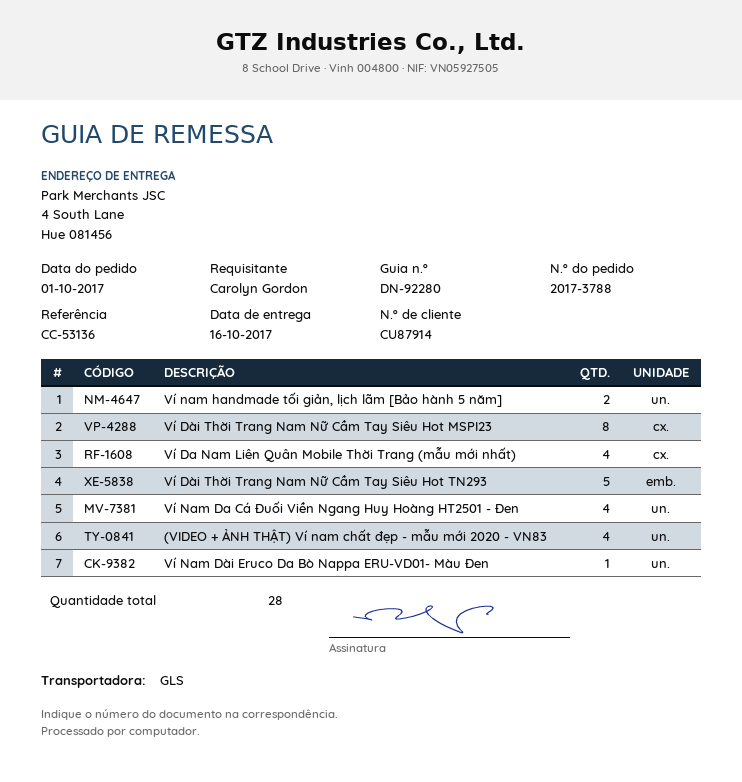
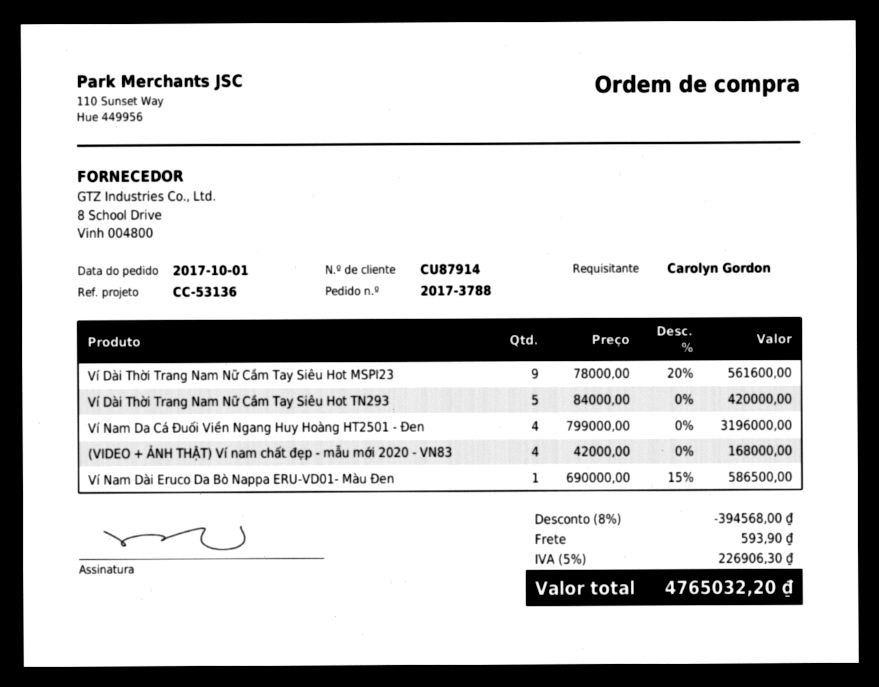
Ví nam handmade tối giản, lịch lãm [Bảo hành 5 năm]: 2 -> none
Ví Dài Thời Trang Nam Nữ Cầm Tay Siêu Hot MSPI23: 8 -> 9
Ví Da Nam Liên Quân Mobile Thời Trang (mẫu mới nhất): 4 -> none

